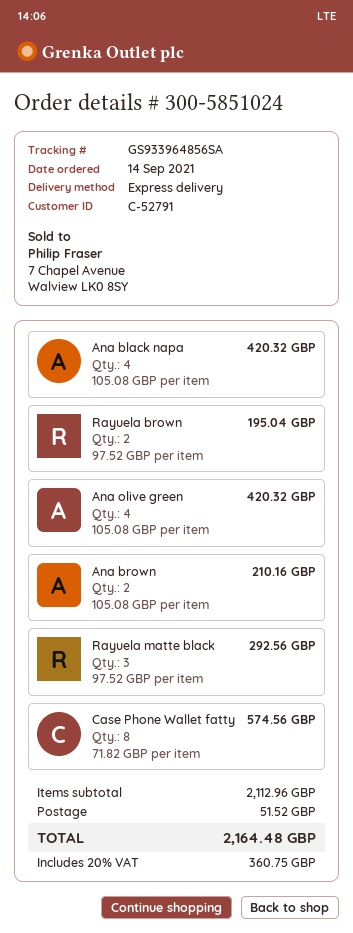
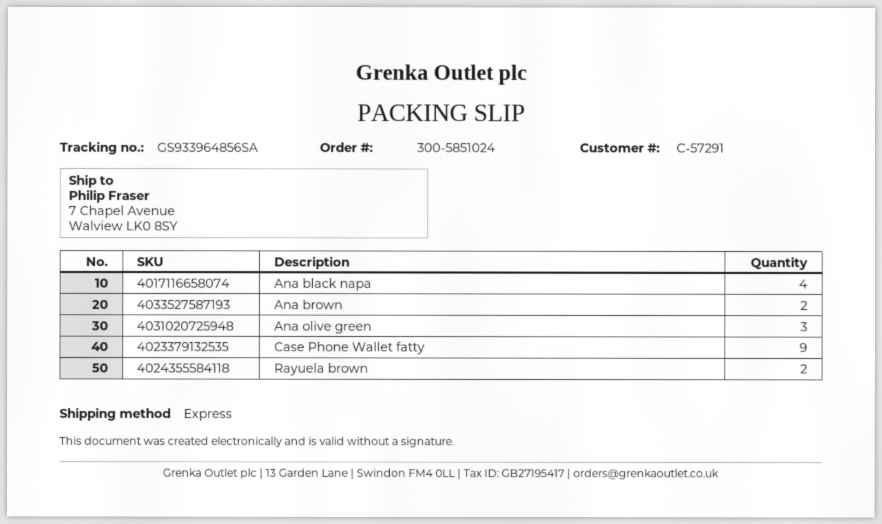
customer number: C-52791 -> C-57291
Ana olive green: 4 -> 3
Rayuela matte black: 3 -> none
Case Phone Wallet fatty: 8 -> 9

